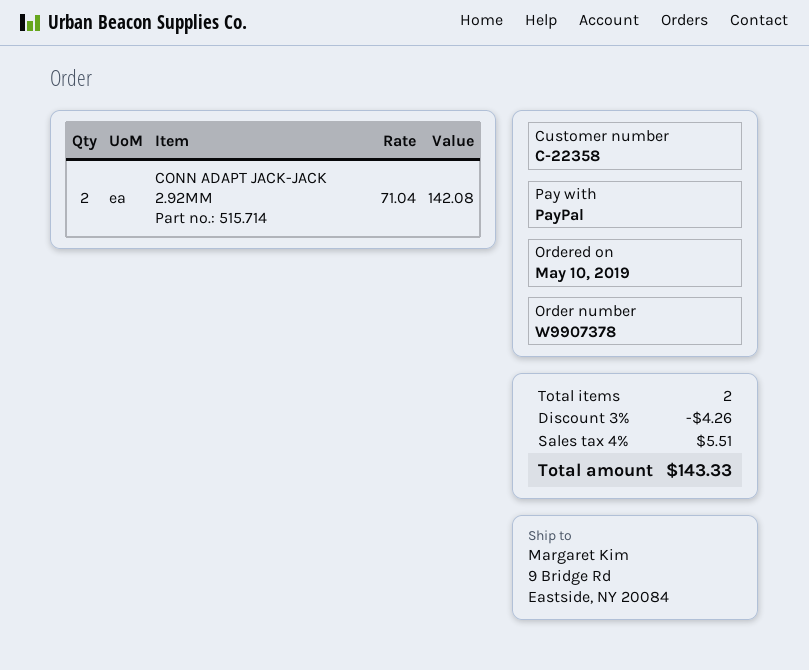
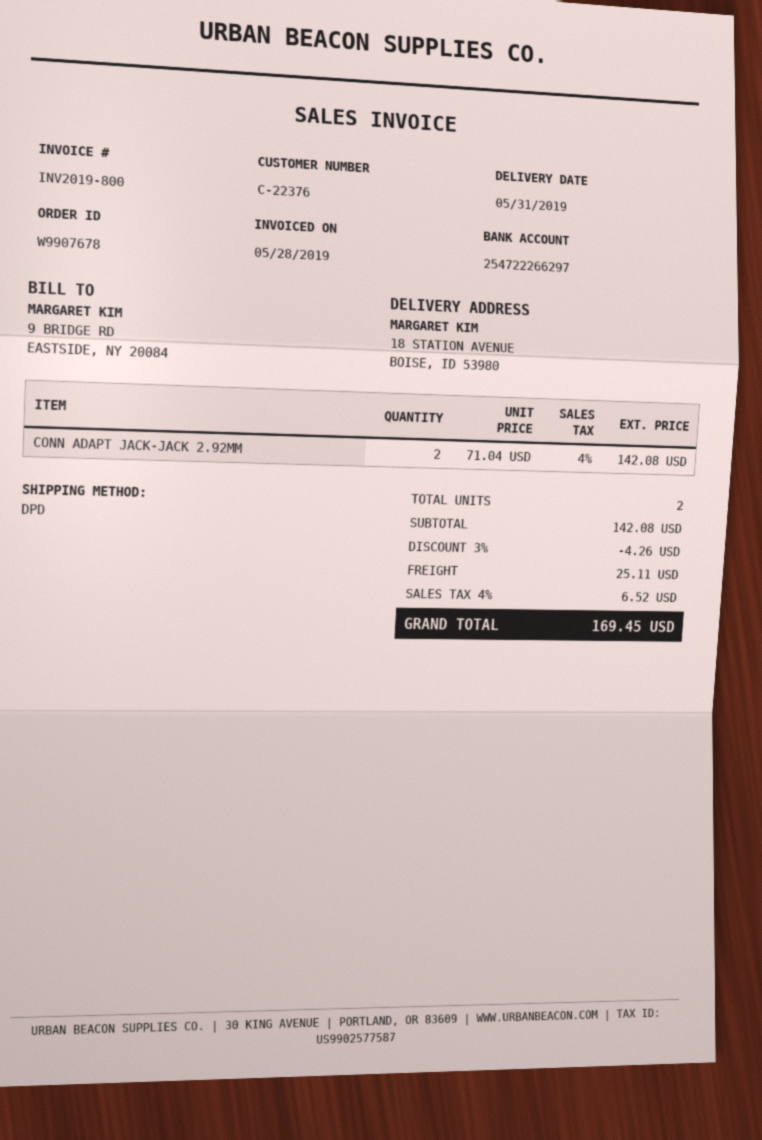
order number: W9907378 -> W9907678
customer number: C-22358 -> C-22376
ship to: 9 Bridge Rd, Eastside, NY 20084 -> 18 STATION AVENUE, BOISE, ID 53980
shipping: none -> 25.11
tax: 4% = 5.51 -> 4% = 6.52
total: 143.33 -> 169.45

